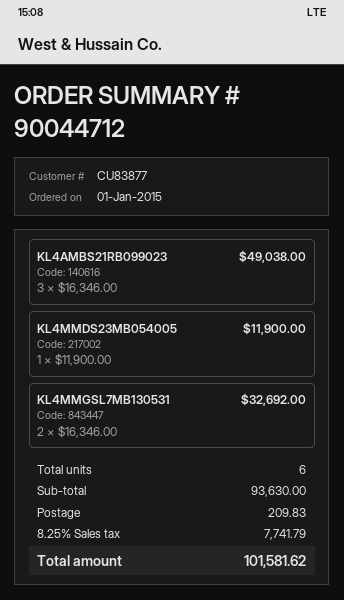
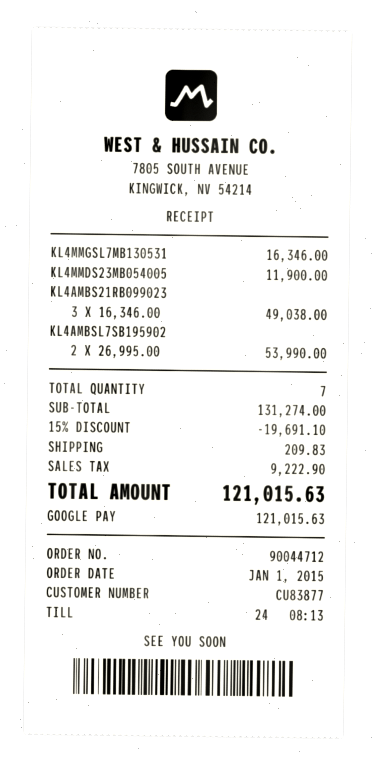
KL4MMGSL7MB130531: 2 x 16346.00 = 32692.00 -> 1 x 16346.00 = 16346.00
KL4AMBSL7SB195902: none -> 2 x 26995.00 = 53990.00
total quantity: 6 -> 7
subtotal: 93630.00 -> 131274.00
discount: none -> 15% = 19691.10
tax: 7741.79 -> 9222.90
total: 101581.62 -> 121015.63

